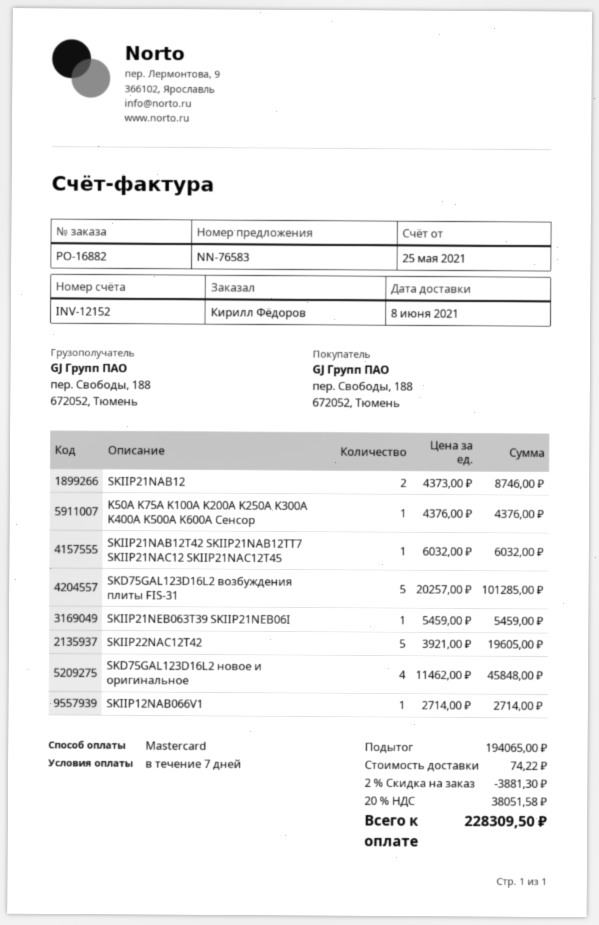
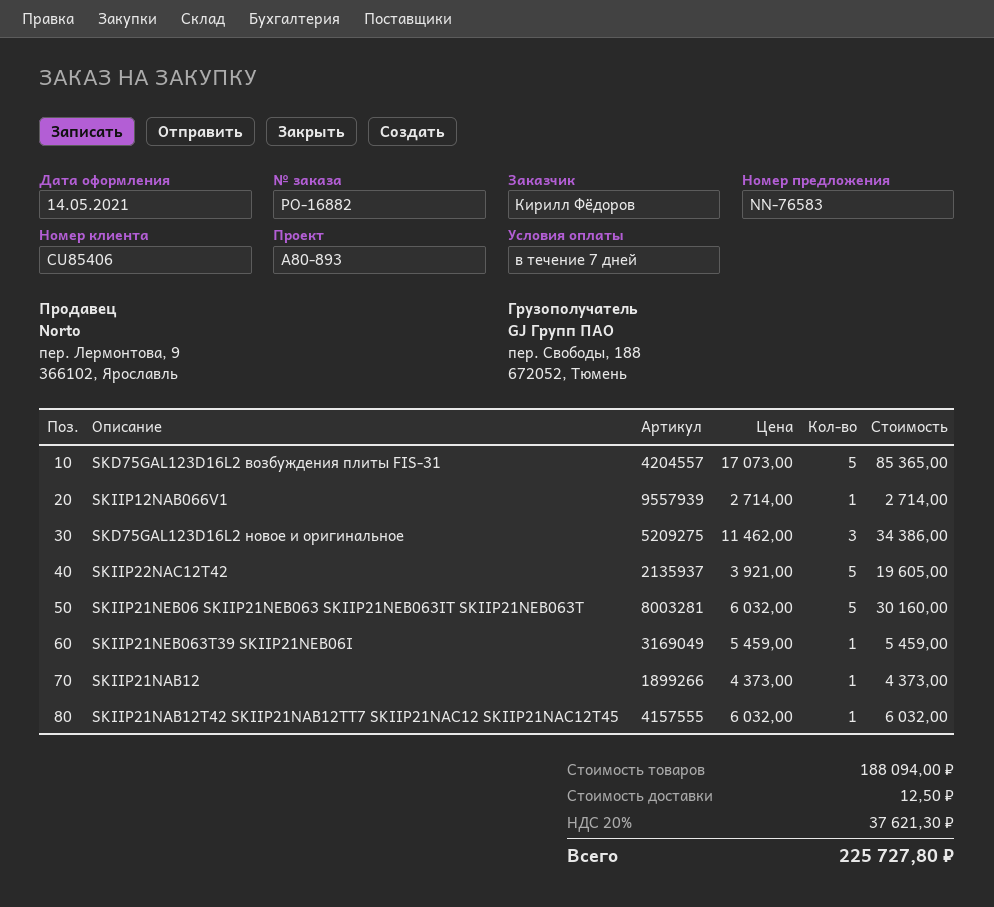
SKIIP21NAB12: 2 x 4373.00 = 8746.00 -> 1 x 4373.00 = 4373.00
K50A K75A K100A K200A K250A K300A K400A K500A K600A Сенсор: 1 x 4376.00 = 4376.00 -> none
SKD75GAL123D16L2 возбуждения плиты FIS-31: 5 x 20257.00 = 101285.00 -> 5 x 17073.00 = 85365.00
SKD75GAL123D16L2 новое и оригинальное: 4 x 11462.00 = 45848.00 -> 3 x 11462.00 = 34386.00
SKIIP21NEB06 SKIIP21NEB063 SKIIP21NEB063IT SKIIP21NEB063T: none -> 5 x 6032.00 = 30160.00
subtotal: 194065.00 -> 188094.00
discount: 2% = 3881.30 -> none
shipping: 74.22 -> 12.50
tax: 20% = 38051.58 -> 20% = 37621.30
total: 228309.50 -> 225727.80

